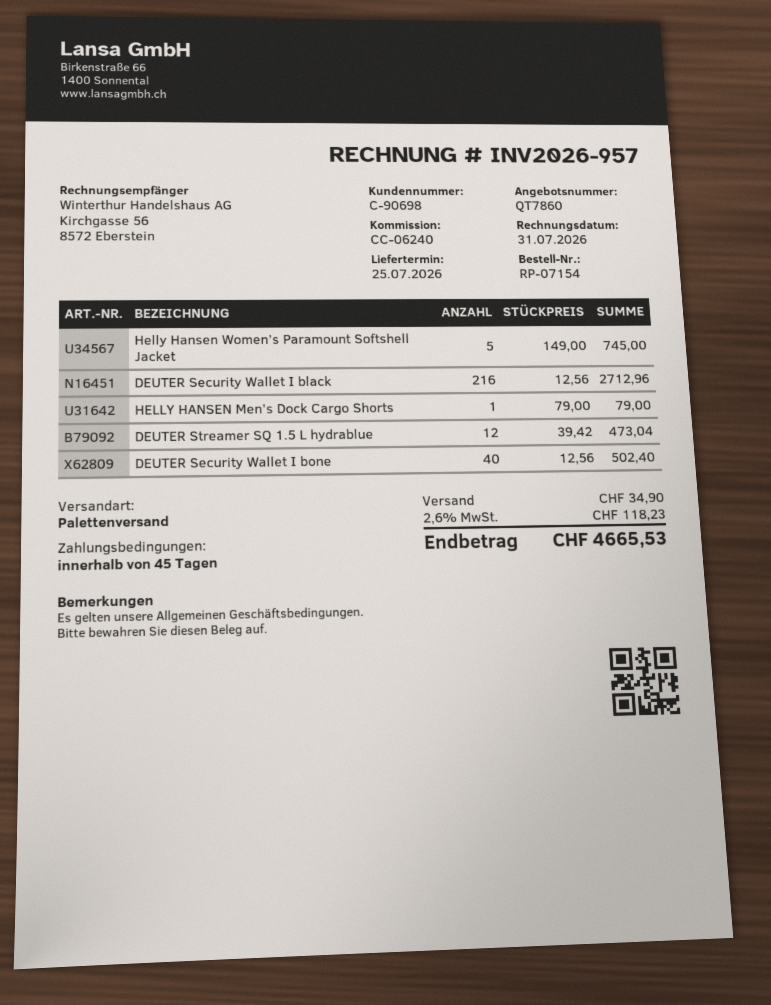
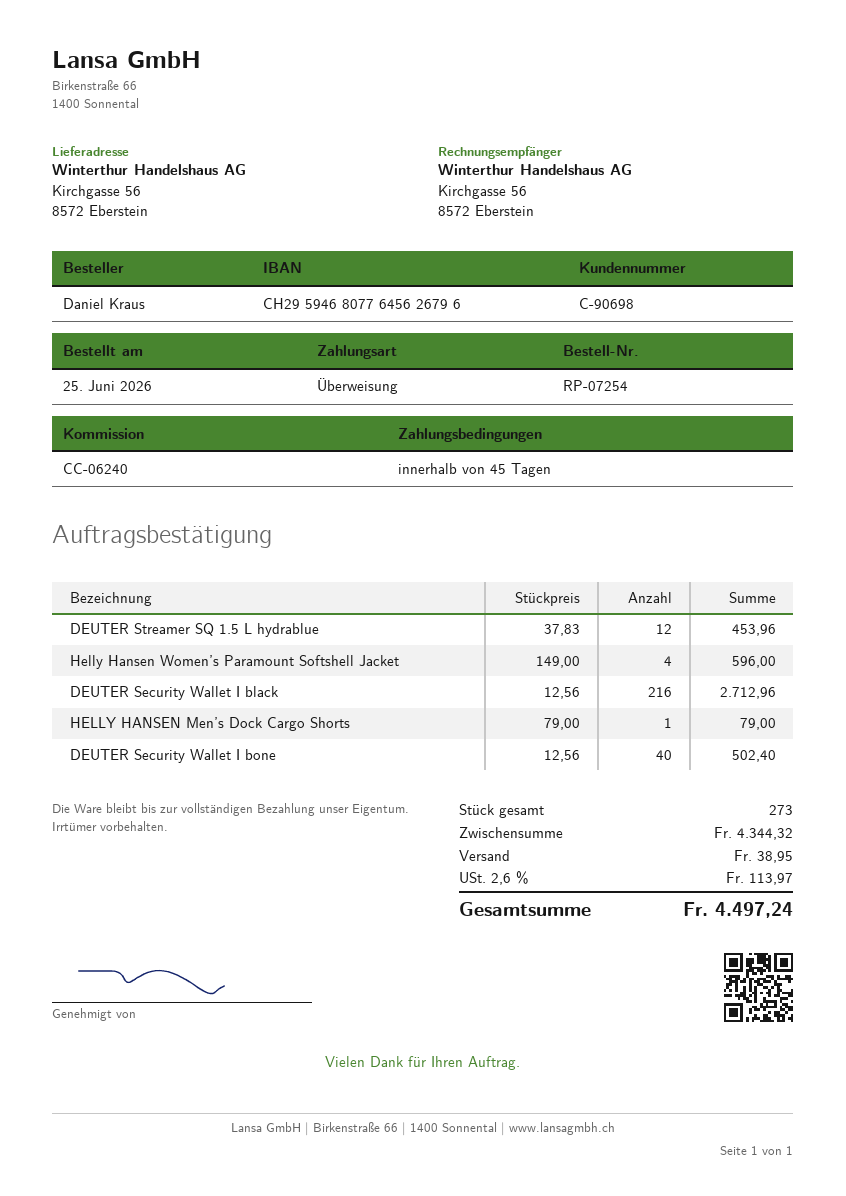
order number: RP-07154 -> RP-07254
Helly Hansen Women’s Paramount Softshell Jacket: 5 x 149.00 = 745.00 -> 4 x 149.00 = 596.00
DEUTER Streamer SQ 1.5 L hydrablue: 12 x 39.42 = 473.04 -> 12 x 37.83 = 453.96
shipping: 34.90 -> 38.95
tax: 2.6% = 118.23 -> 2.6% = 113.97
total: 4665.53 -> 4497.24

